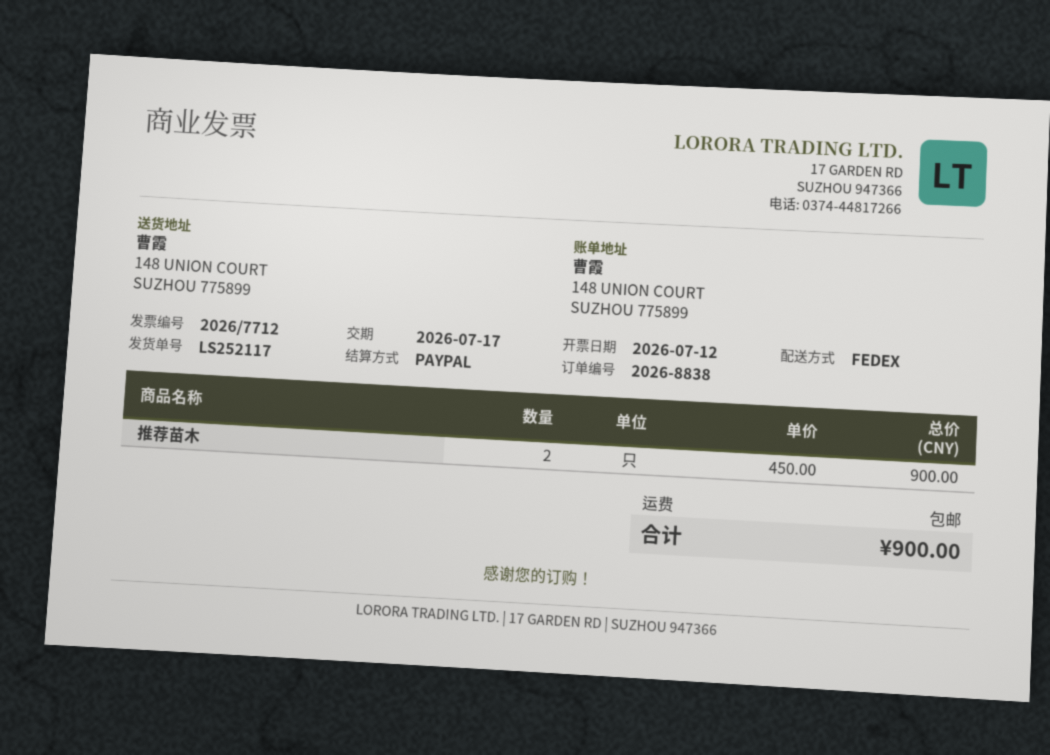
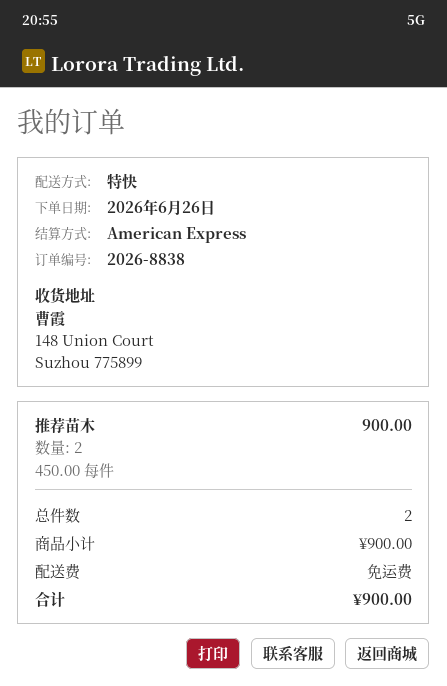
payment method: PayPal -> American Express
shipping method: FedEx -> express

